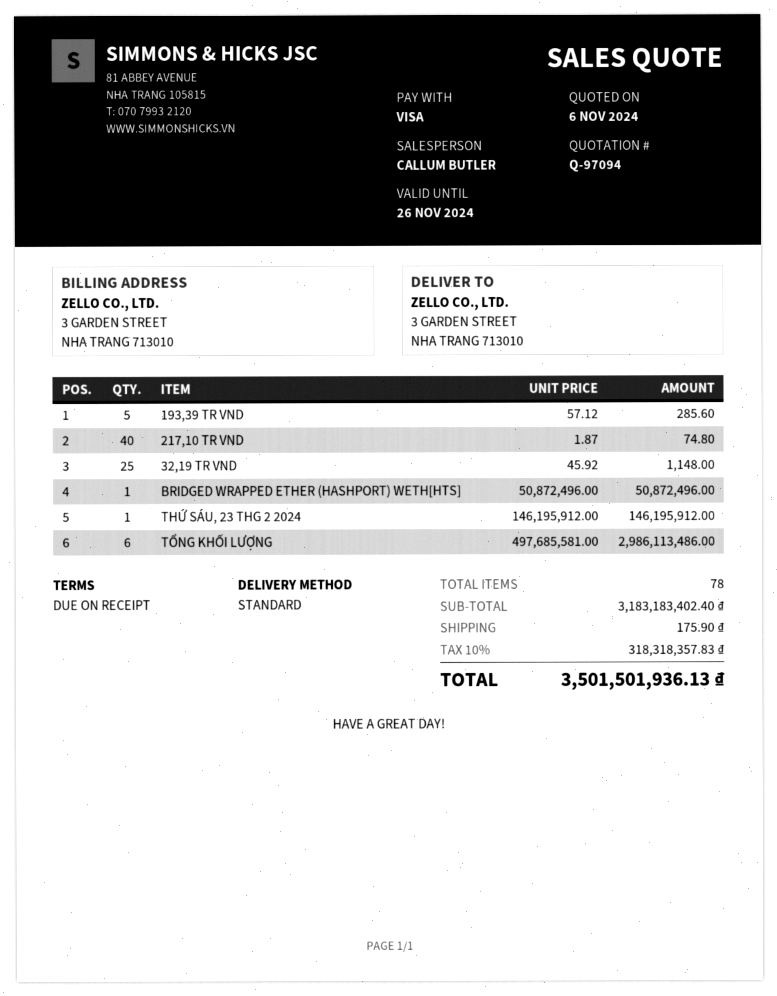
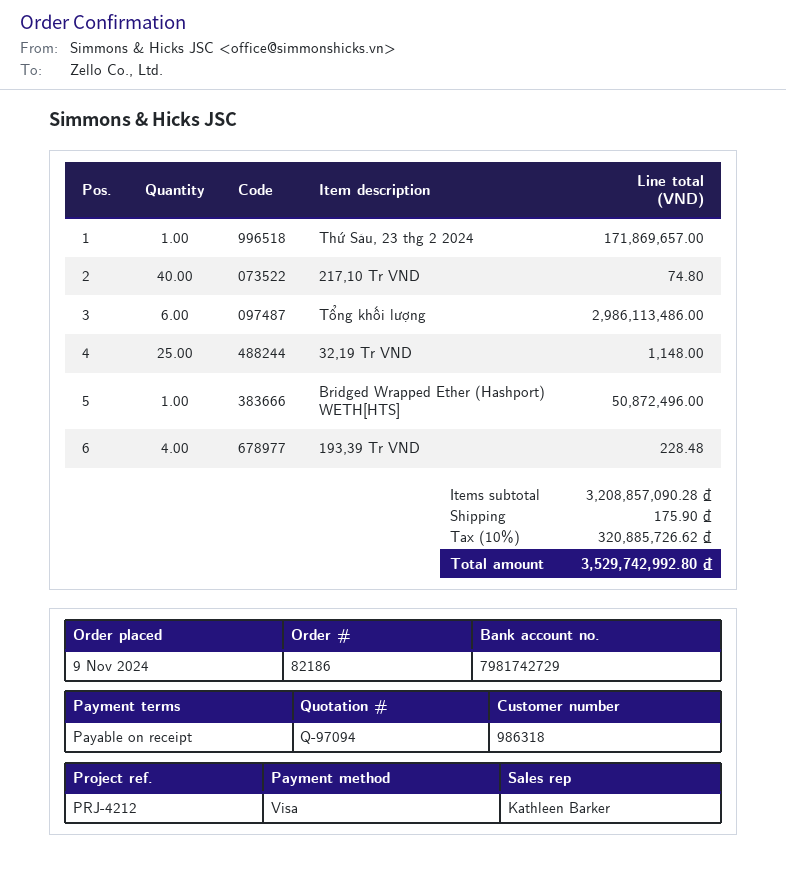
sales rep: CALLUM BUTLER -> Kathleen Barker
193,39 TR VND: 5 for 285.60 -> 4 for 228.48
THỨ SÁU, 23 THG 2 2024: 1 for 146195912.00 -> 1 for 171869657.00
subtotal: 3183183402.40 -> 3208857090.28
tax: 10% = 318318357.83 -> 10% = 320885726.62
total: 3501501936.13 -> 3529742992.80

